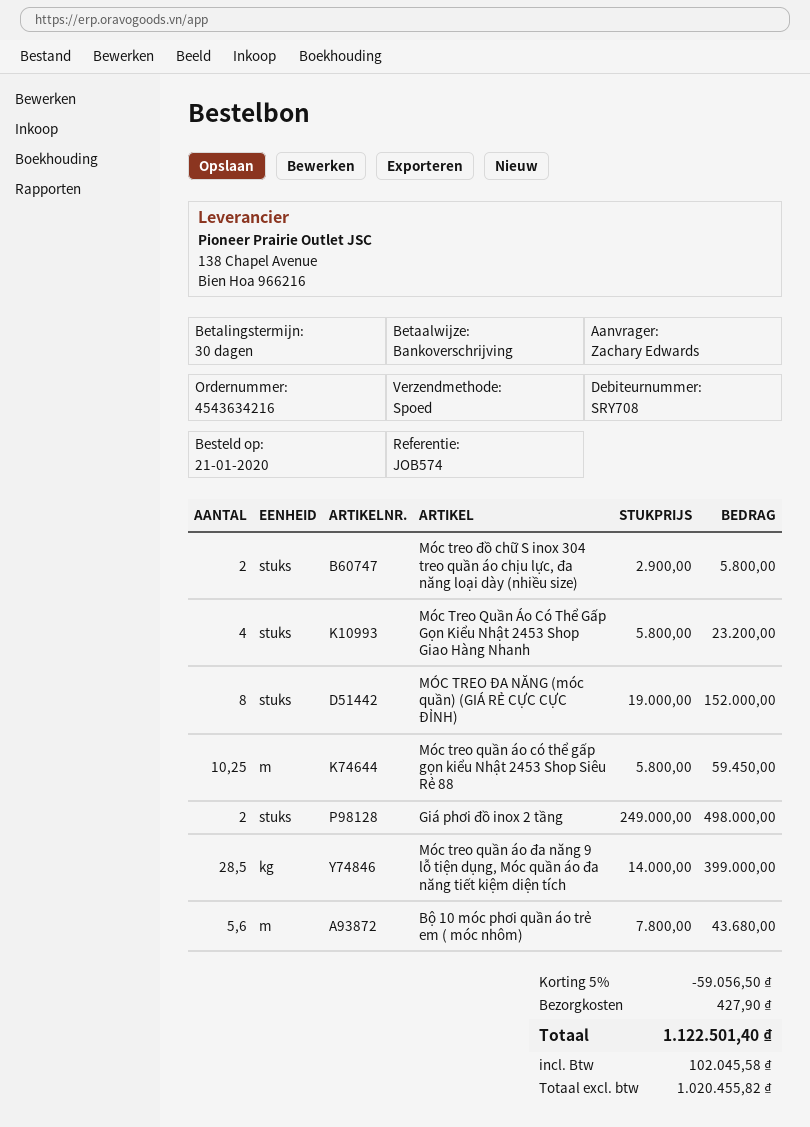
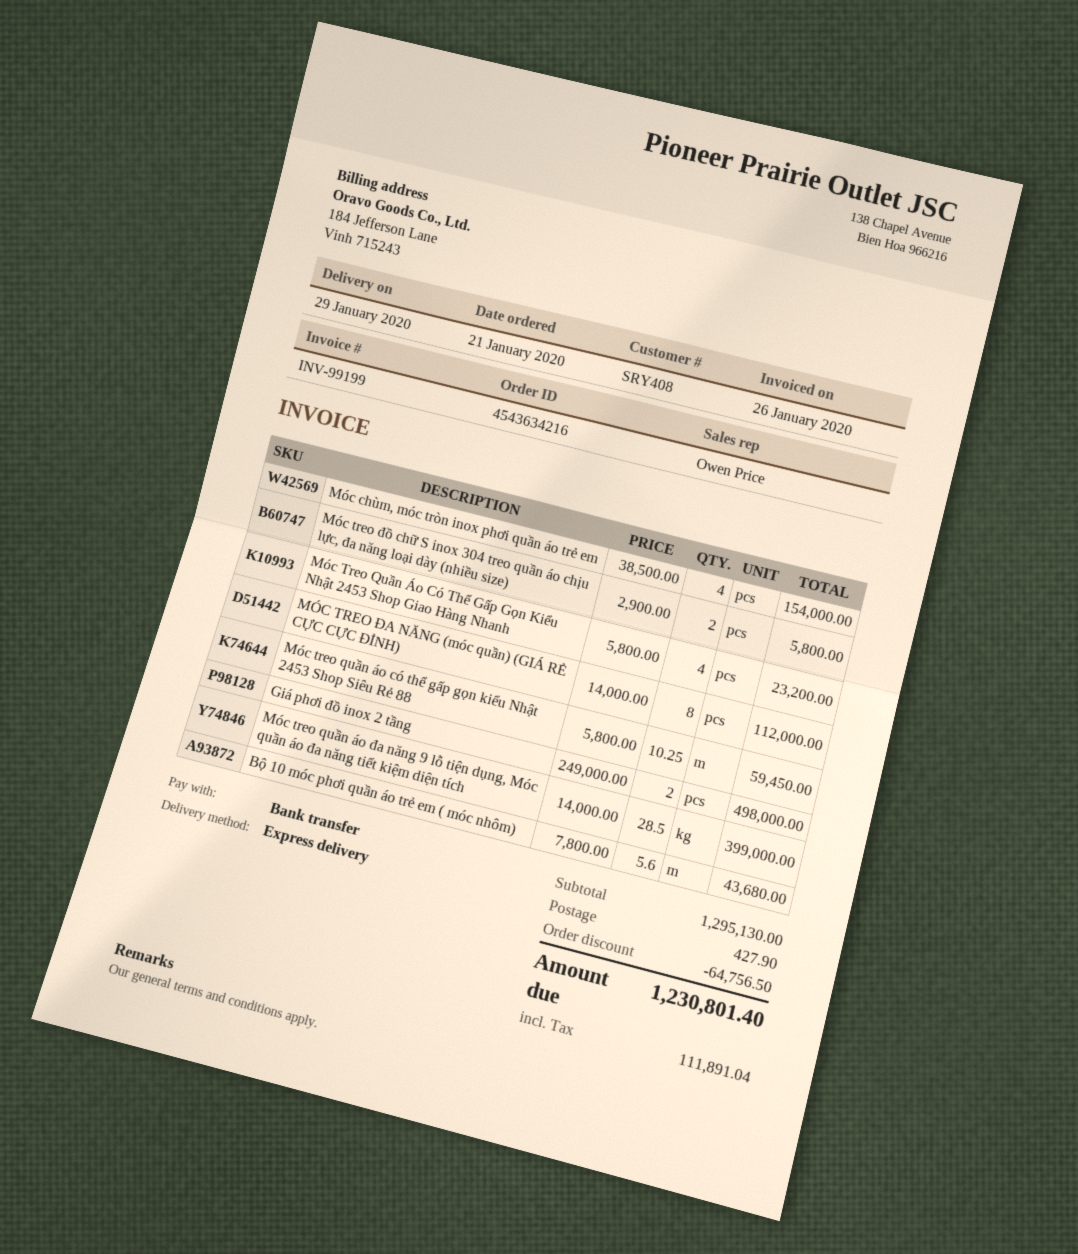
customer number: SRY708 -> SRY408
MÓC TREO ĐA NĂNG (móc quần) (GIÁ RẺ CỰC CỰC ĐỈNH): 8 x 19000.00 = 152000.00 -> 8 x 14000.00 = 112000.00
Móc chùm, móc tròn inox phơi quần áo trẻ em: none -> 4 x 38500.00 = 154000.00
discount: 59056.50 -> 64756.50
tax: 102045.58 -> 111891.04
total: 1122501.40 -> 1230801.40

